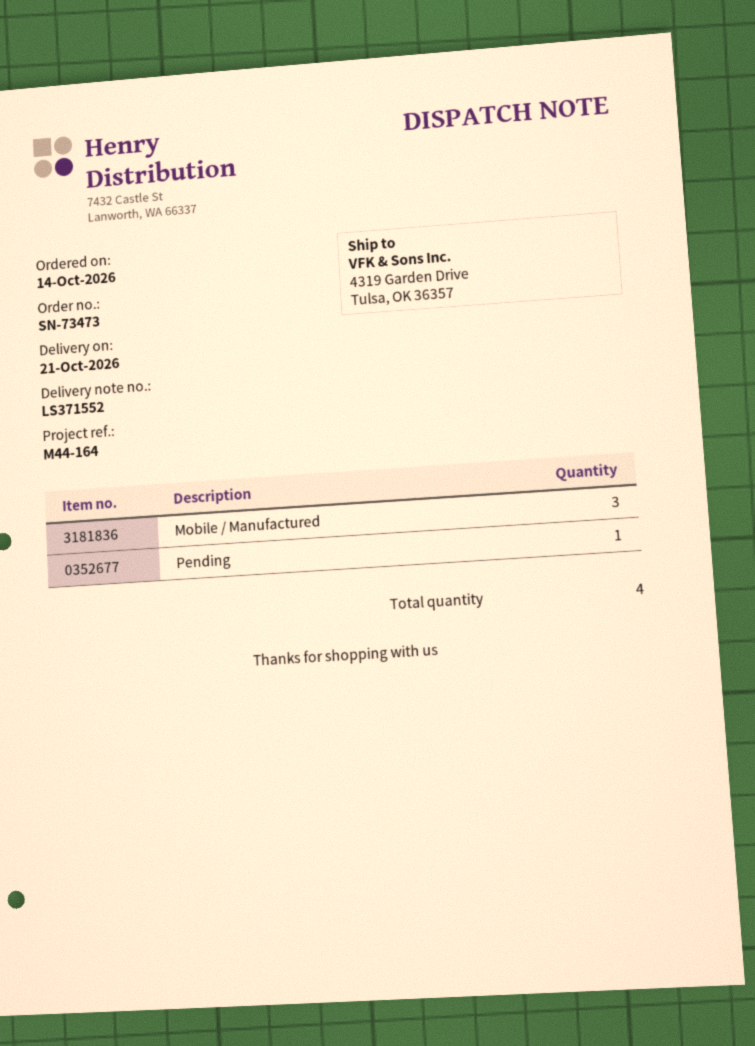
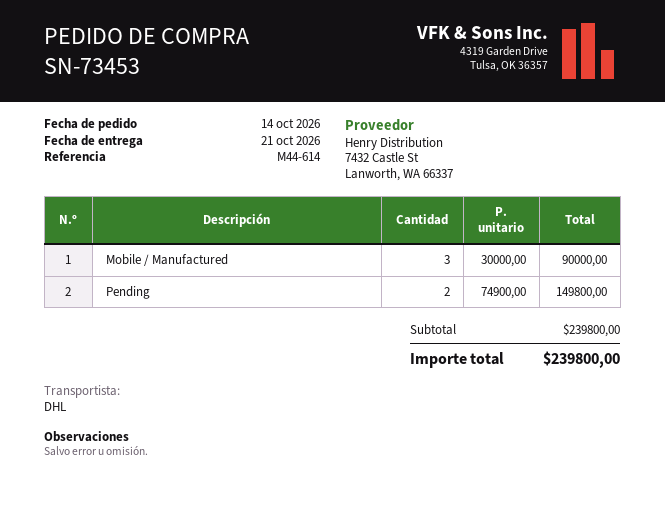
order number: SN-73473 -> SN-73453
reference: M44-164 -> M44-614
Pending: 1 -> 2

